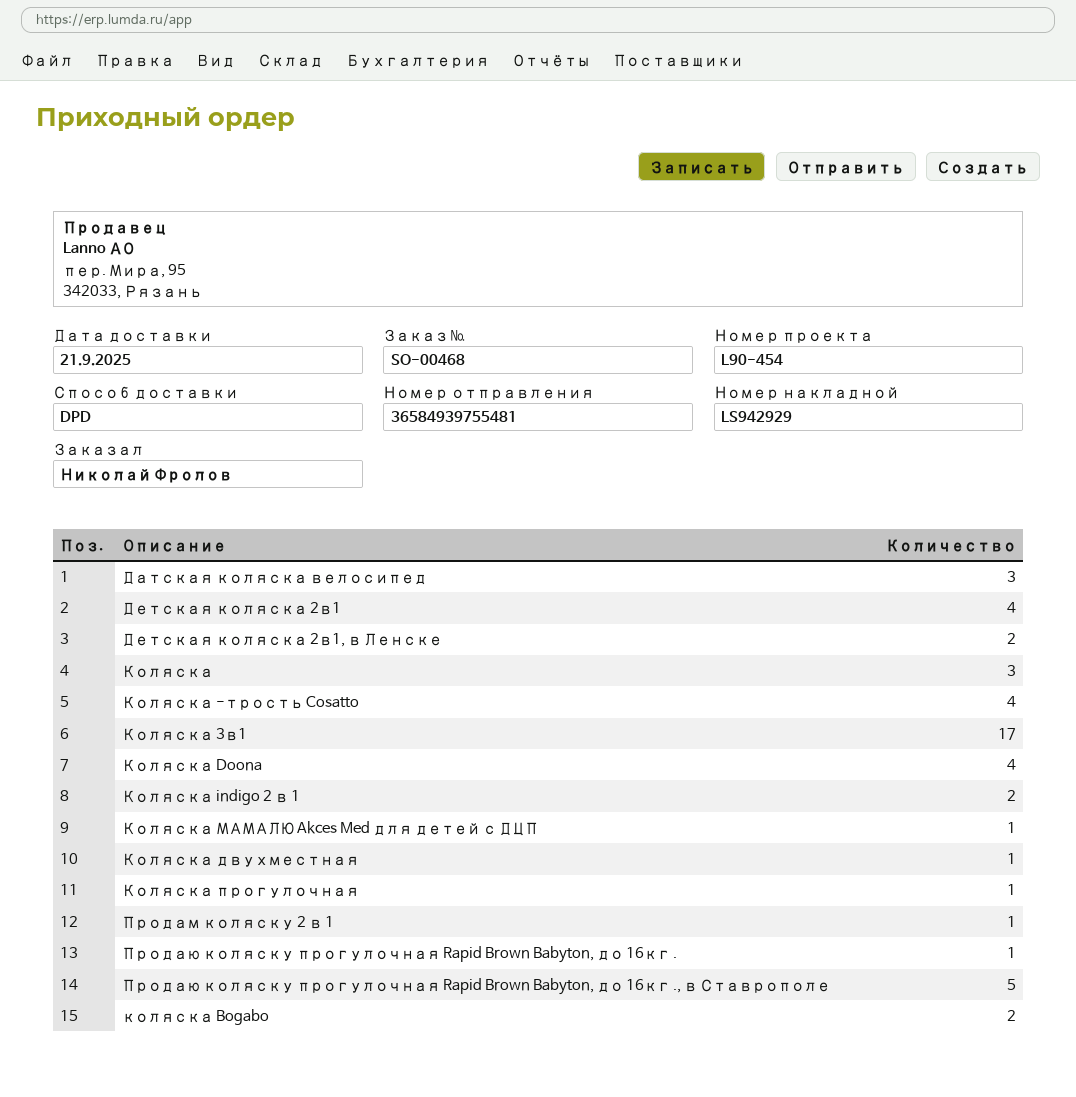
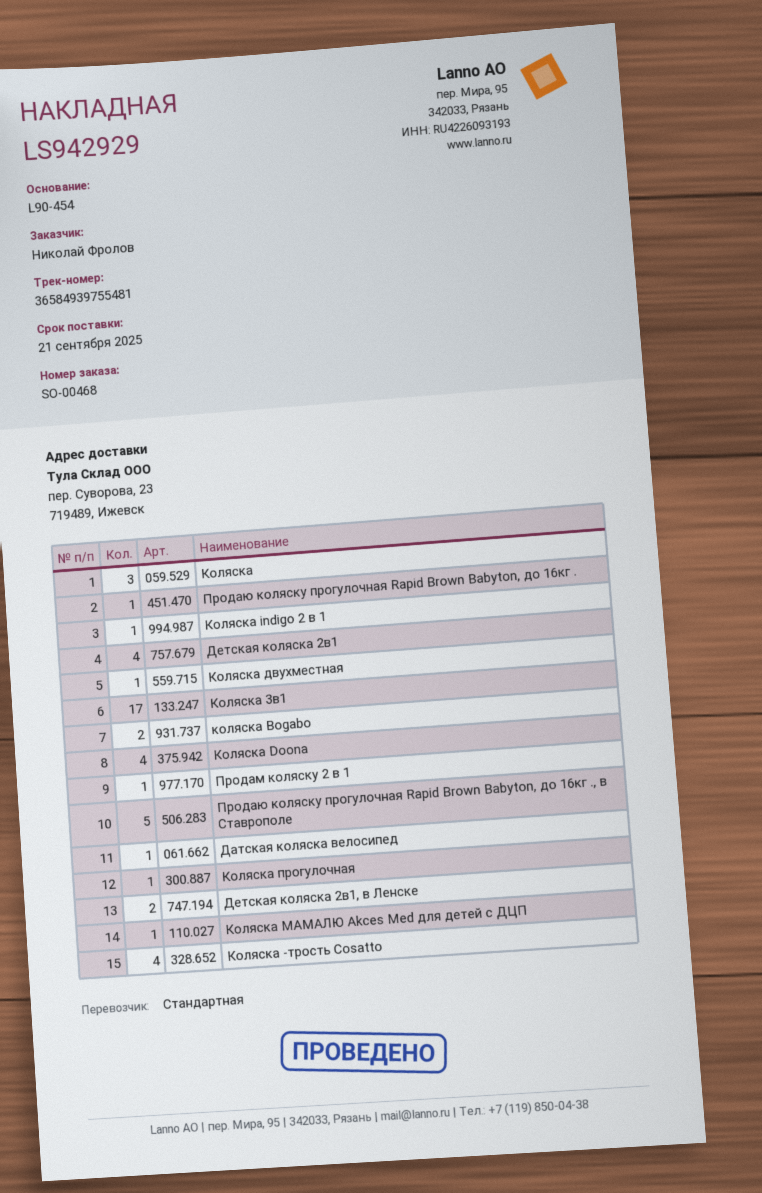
shipping method: DPD -> standard
Датская коляска велосипед: 3 -> 1
Коляска indigo 2 в 1: 2 -> 1

